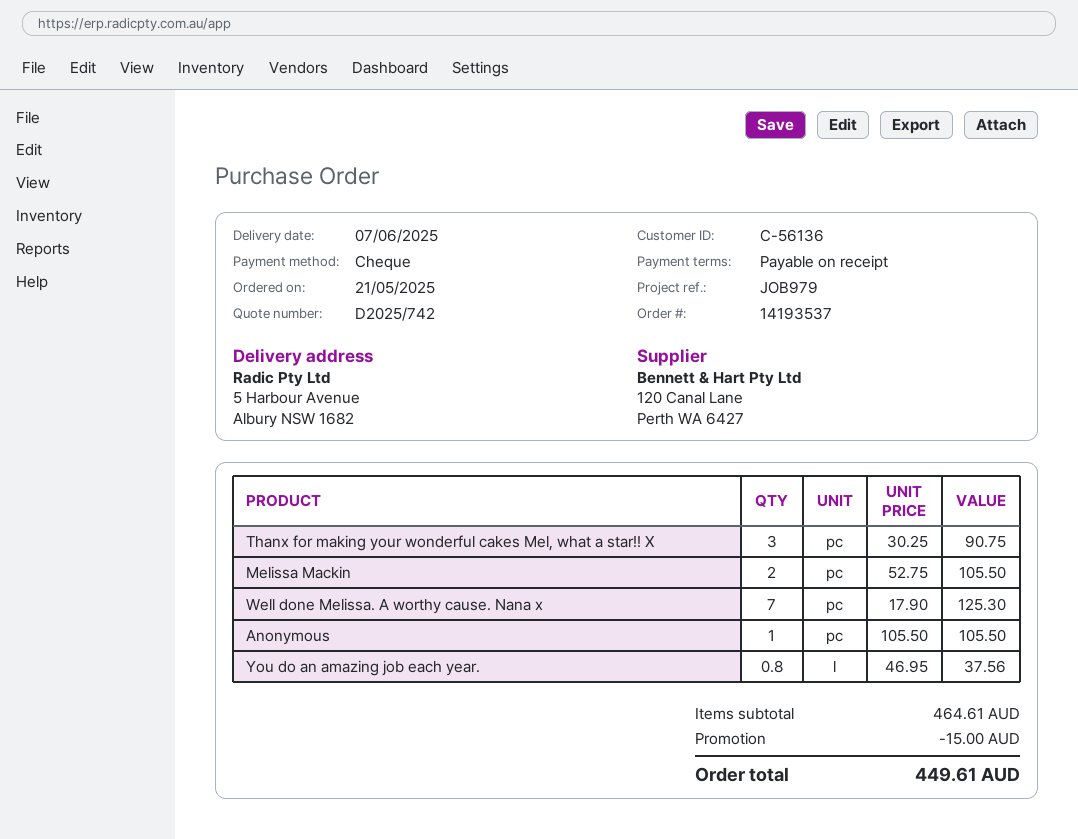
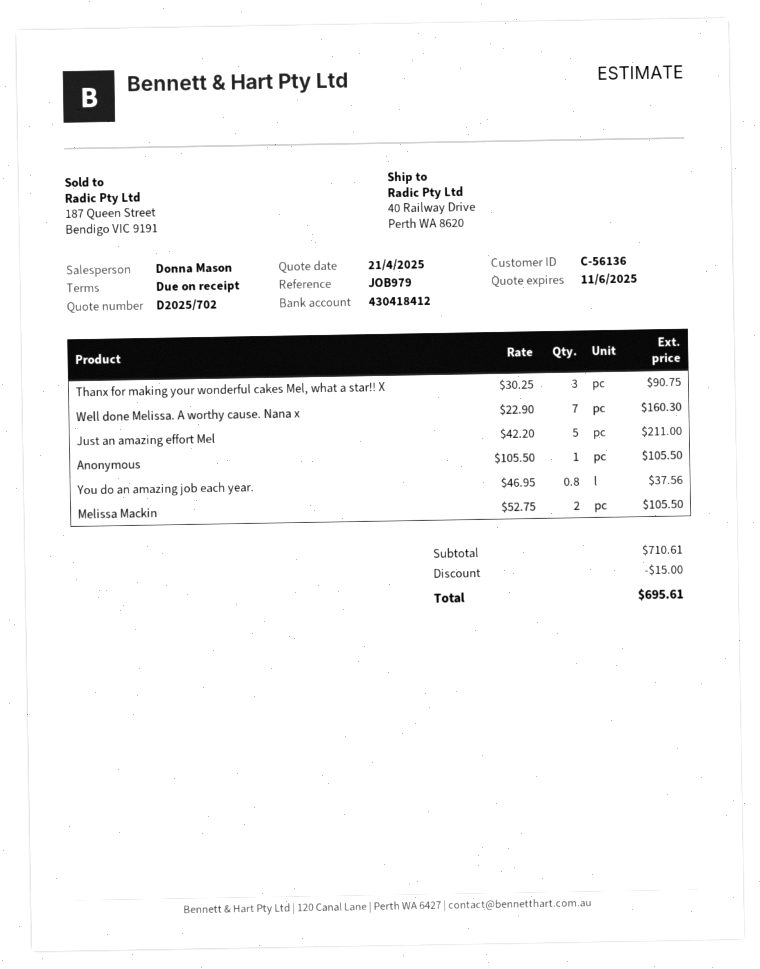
quote number: D2025/742 -> D2025/702
ship to: 5 Harbour Avenue, Albury NSW 1682 -> 40 Railway Drive, Perth WA 8620
Well done Melissa. A worthy cause. Nana x: 7 x 17.90 = 125.30 -> 7 x 22.90 = 160.30
Just an amazing effort Mel: none -> 5 x 42.20 = 211.00
subtotal: 464.61 -> 710.61
total: 449.61 -> 695.61

